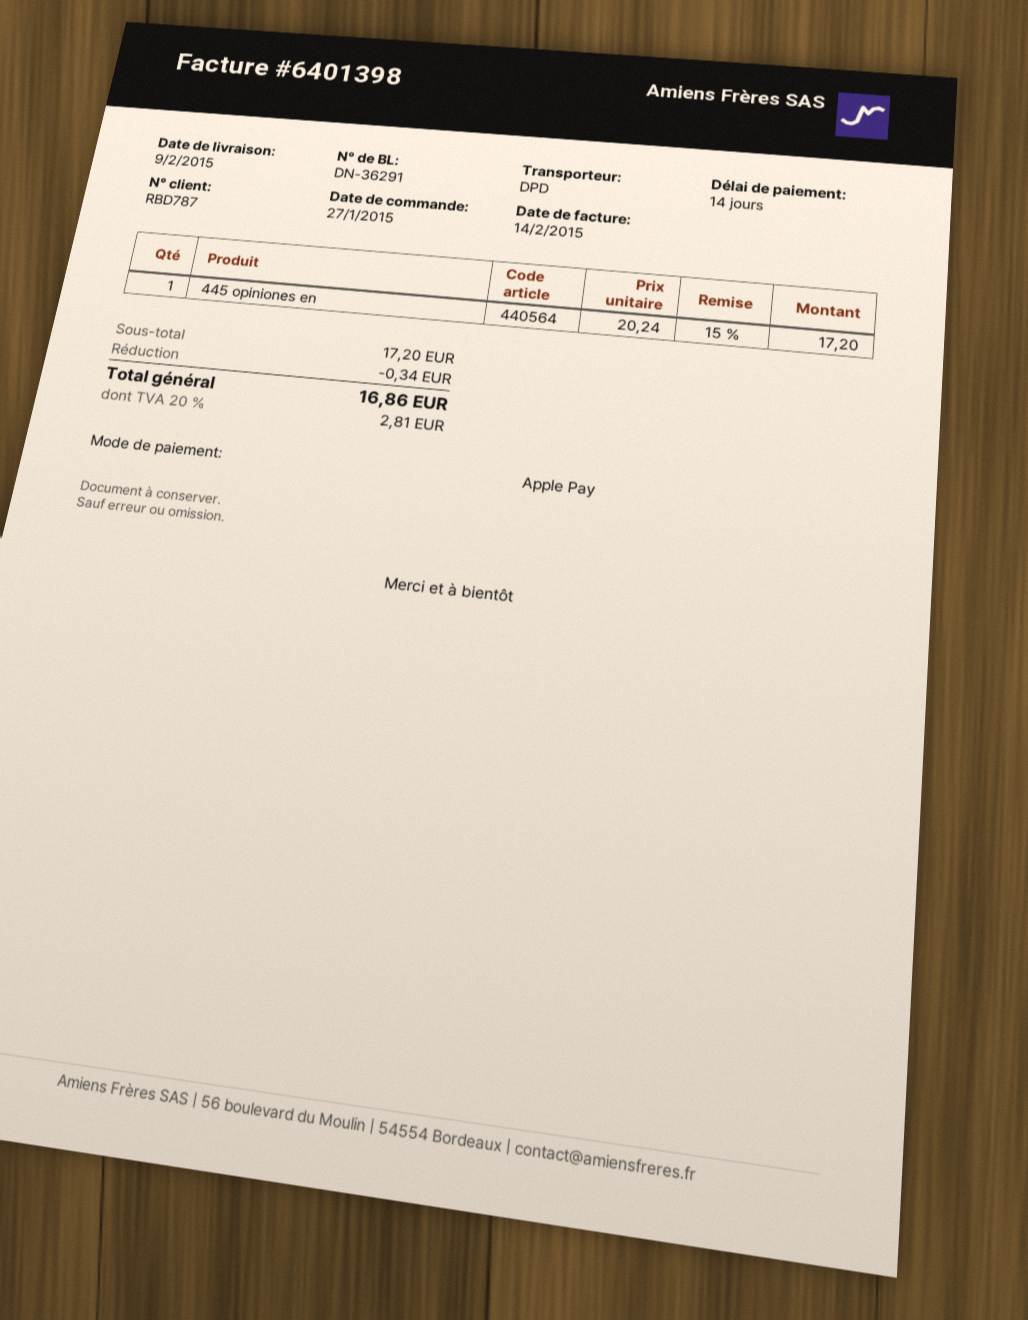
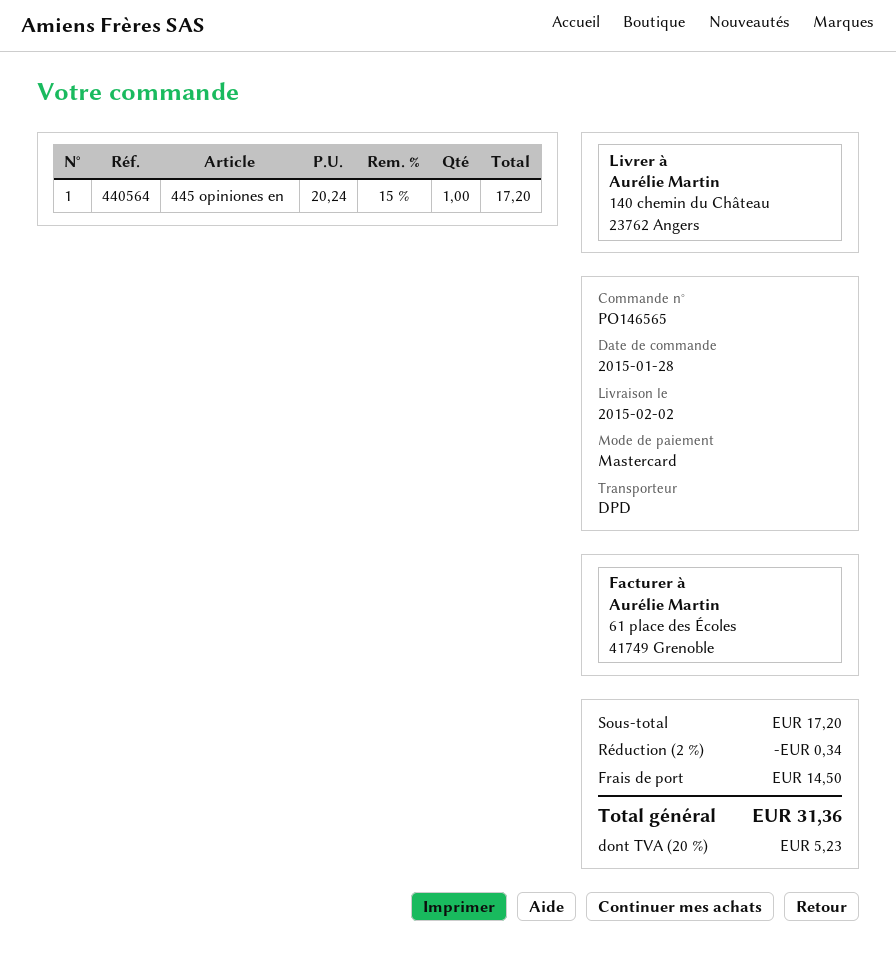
order date: 2015-01-27 -> 2015-01-28
delivery date: 2015-02-09 -> 2015-02-02
payment method: Apple Pay -> Mastercard
shipping: none -> 14.50
tax: 20% = 2.81 -> 20% = 5.23
total: 16.86 -> 31.36

